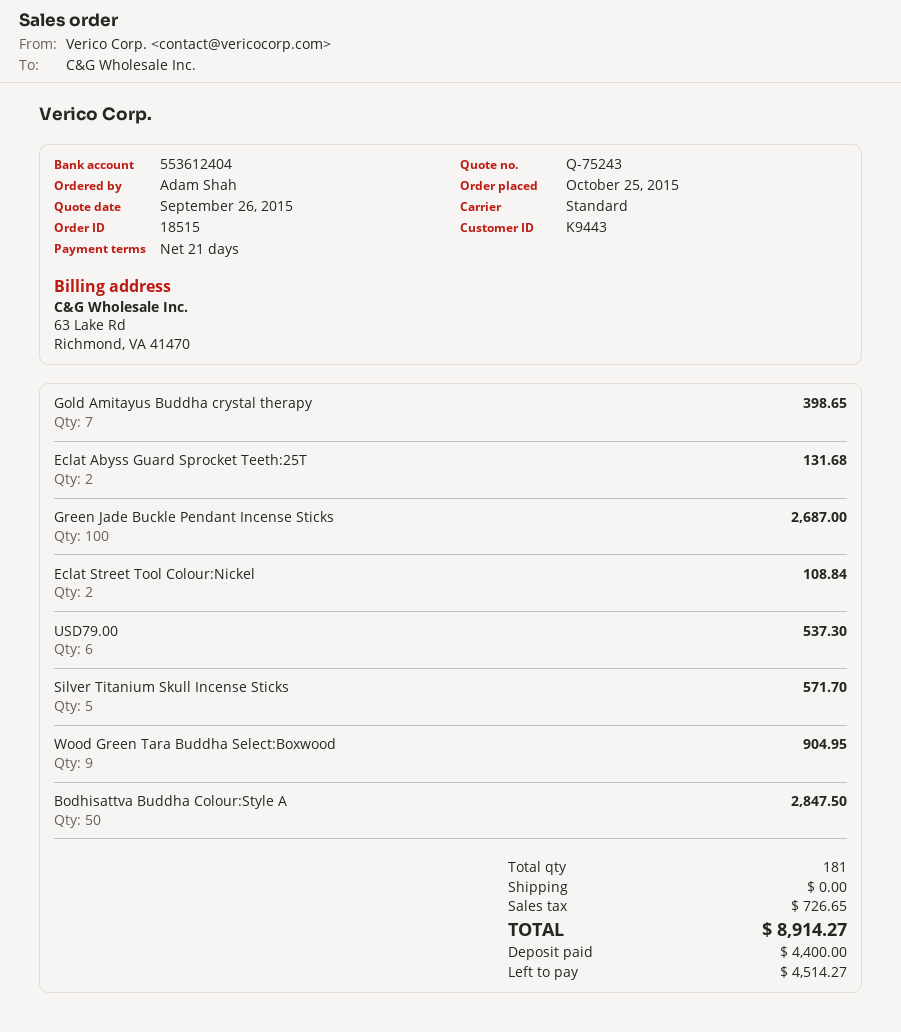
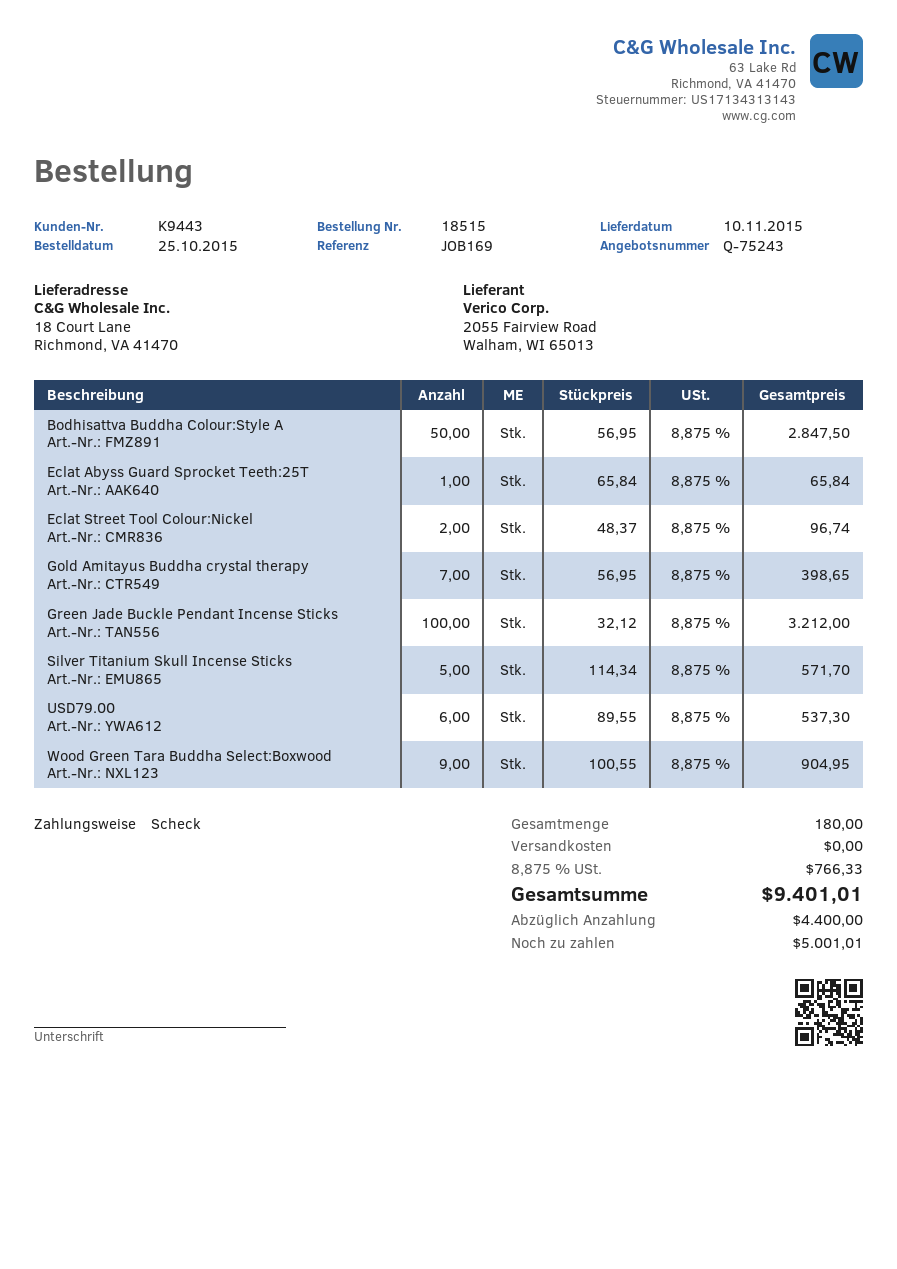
Eclat Abyss Guard Sprocket Teeth:25T: 2 for 131.68 -> 1 for 65.84
Green Jade Buckle Pendant Incense Sticks: 100 for 2687.00 -> 100 for 3212.00
Eclat Street Tool Colour:Nickel: 2 for 108.84 -> 2 for 96.74
total quantity: 181 -> 180
tax: 726.65 -> 766.33
total: 8914.27 -> 9401.01
balance: 4514.27 -> 5001.01

